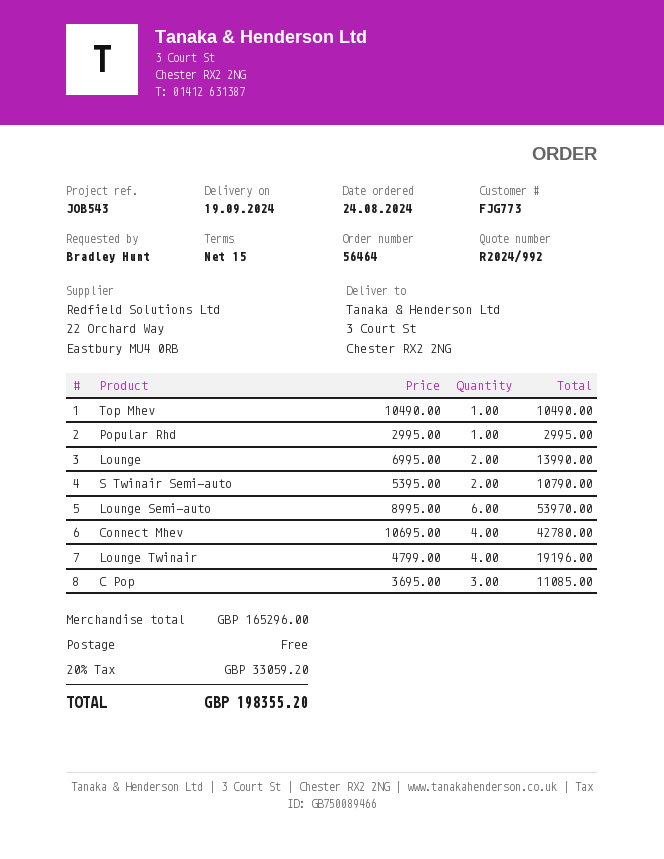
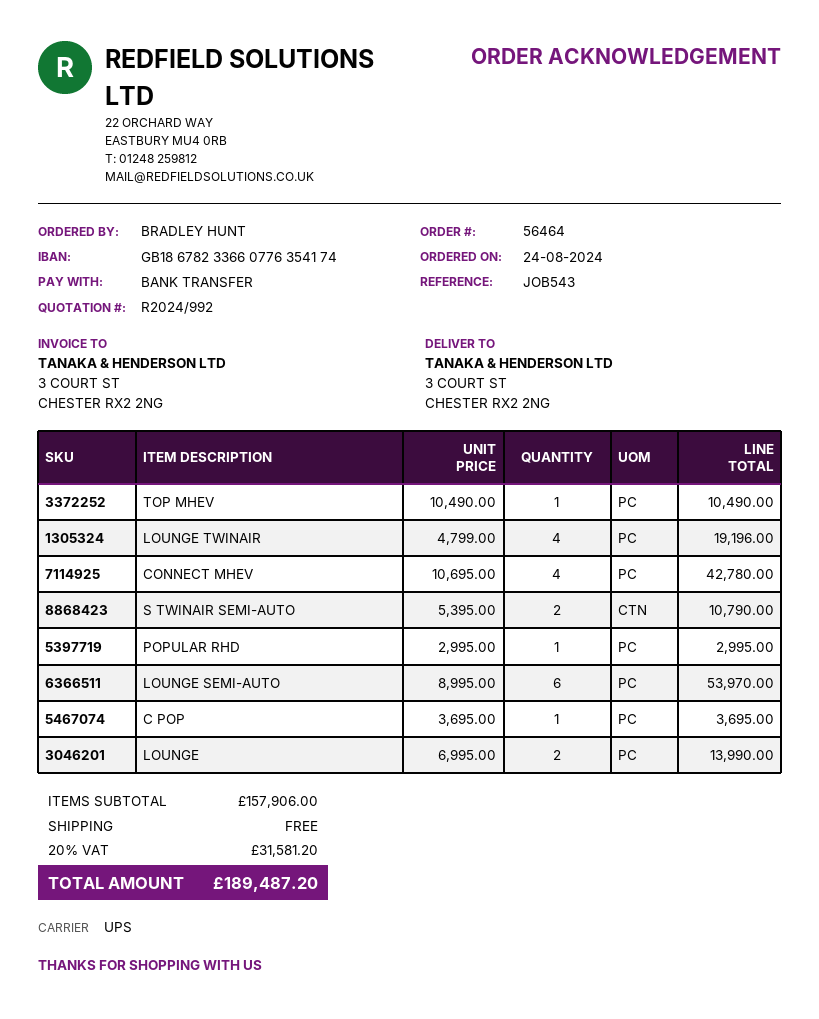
C Pop: 3 x 3695.00 = 11085.00 -> 1 x 3695.00 = 3695.00
subtotal: 165296.00 -> 157906.00
tax: 20% = 33059.20 -> 20% = 31581.20
total: 198355.20 -> 189487.20

